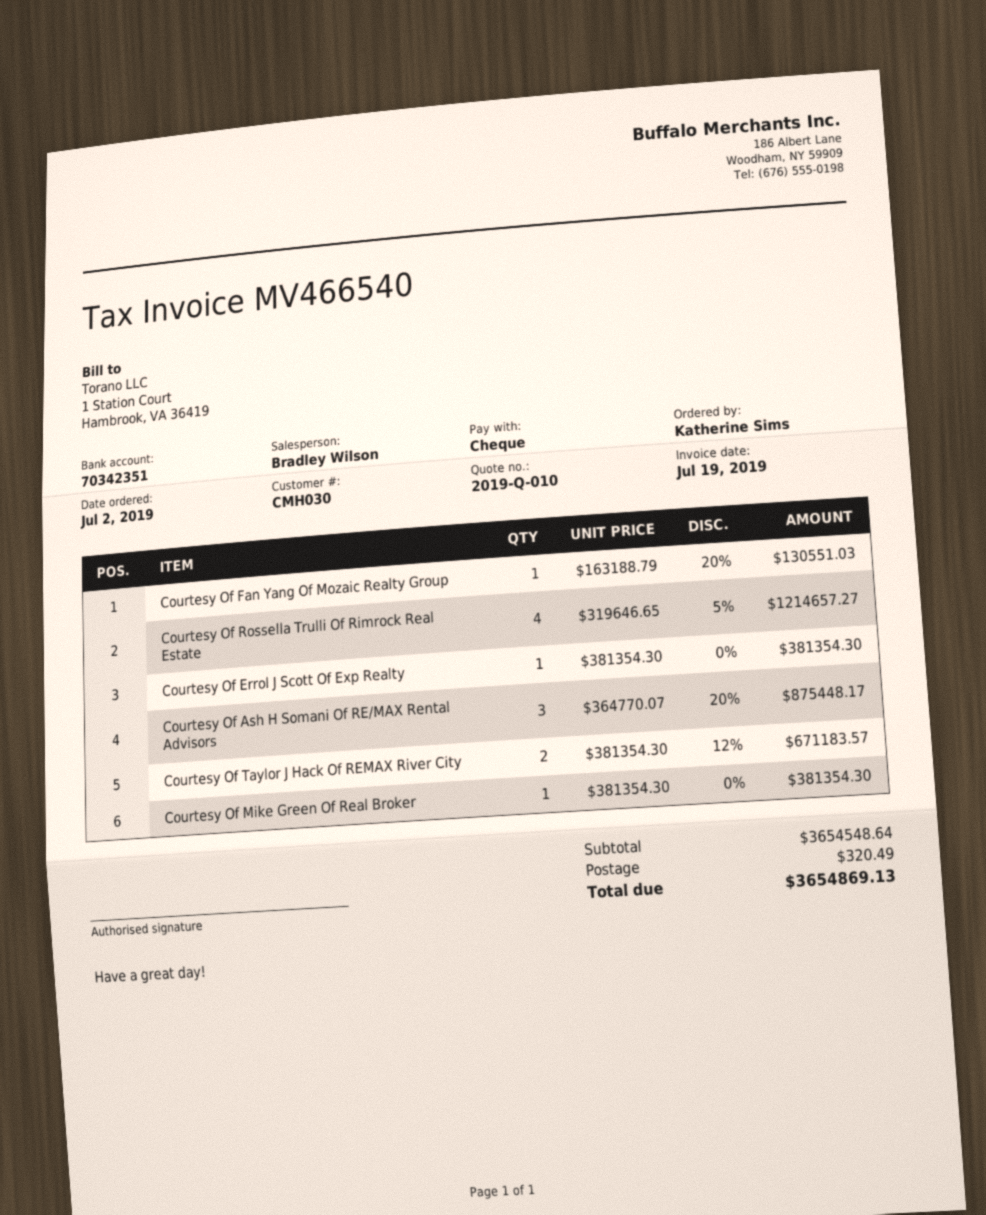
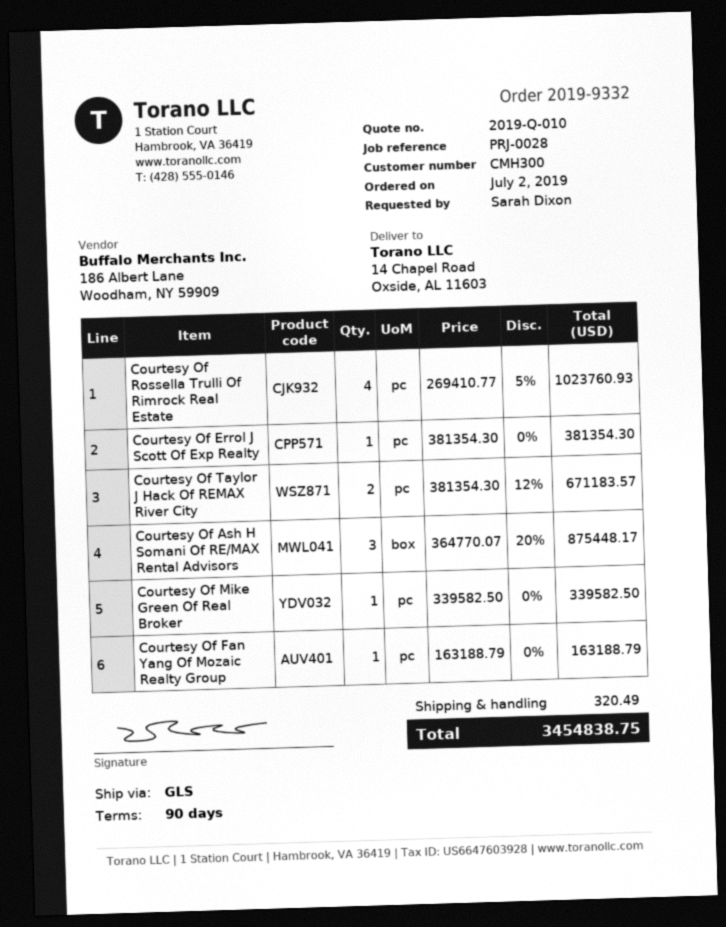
customer number: CMH030 -> CMH300
ordered by: Katherine Sims -> Sarah Dixon
Courtesy Of Fan Yang Of Mozaic Realty Group: 1 x 163188.79 - 20% = 130551.03 -> 1 x 163188.79 = 163188.79
Courtesy Of Rossella Trulli Of Rimrock Real Estate: 4 x 319646.65 - 5% = 1214657.27 -> 4 x 269410.77 - 5% = 1023760.93
Courtesy Of Mike Green Of Real Broker: 1 x 381354.30 = 381354.30 -> 1 x 339582.50 = 339582.50
total: 3654869.13 -> 3454838.75

